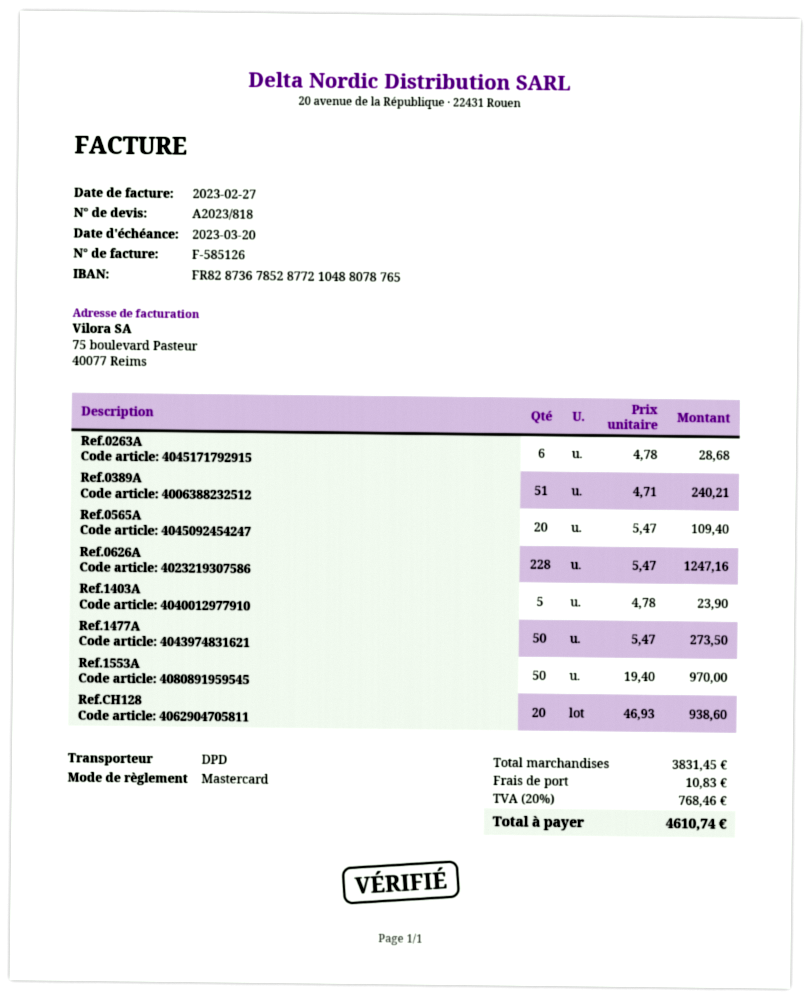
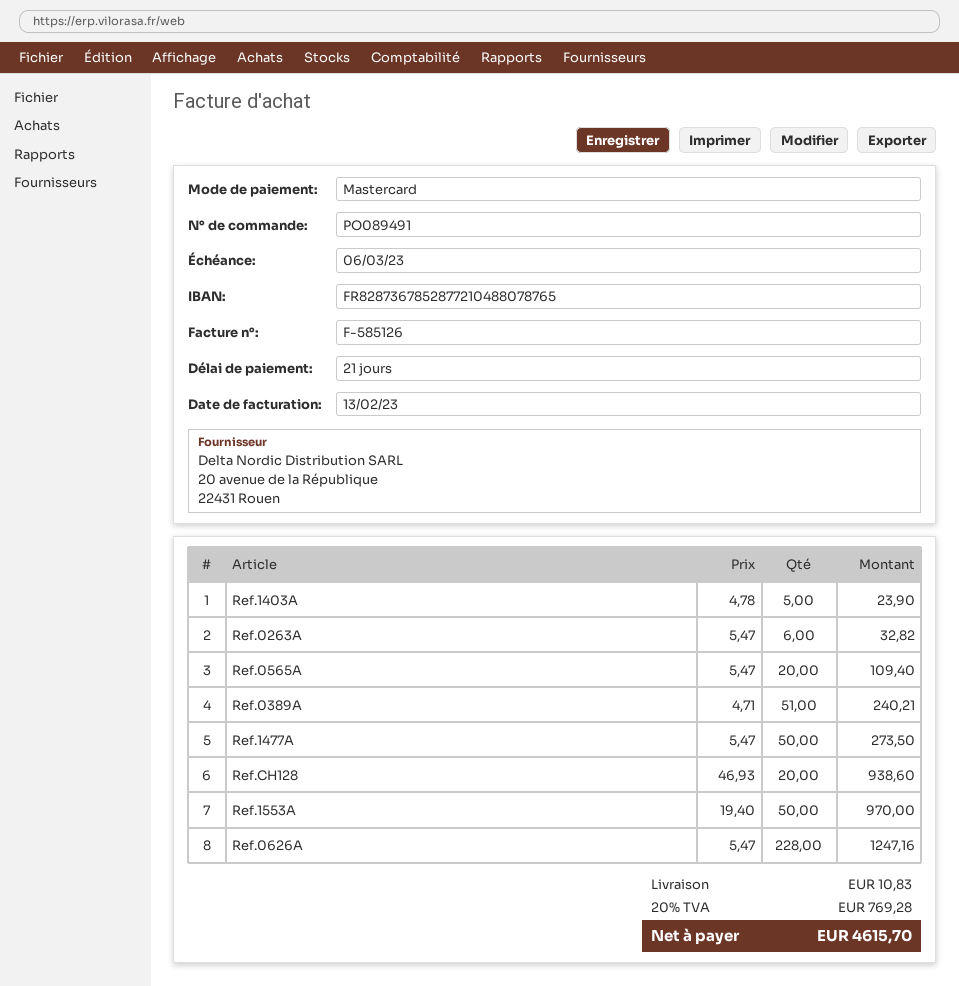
invoice date: 2023-02-27 -> 2023-02-13
due date: 2023-03-20 -> 2023-03-06
Ref.0263A: 6 x 4.78 = 28.68 -> 6 x 5.47 = 32.82
tax: 20% = 768.46 -> 20% = 769.28
total: 4610.74 -> 4615.70

